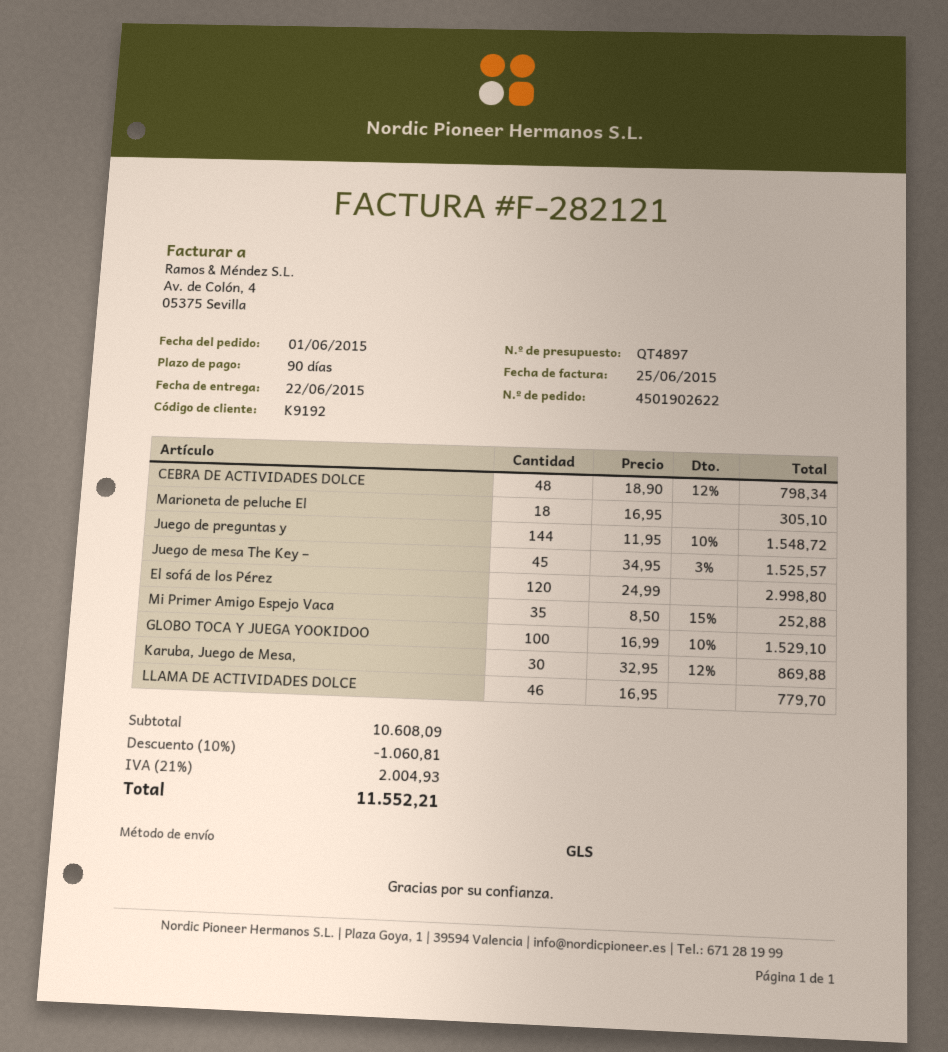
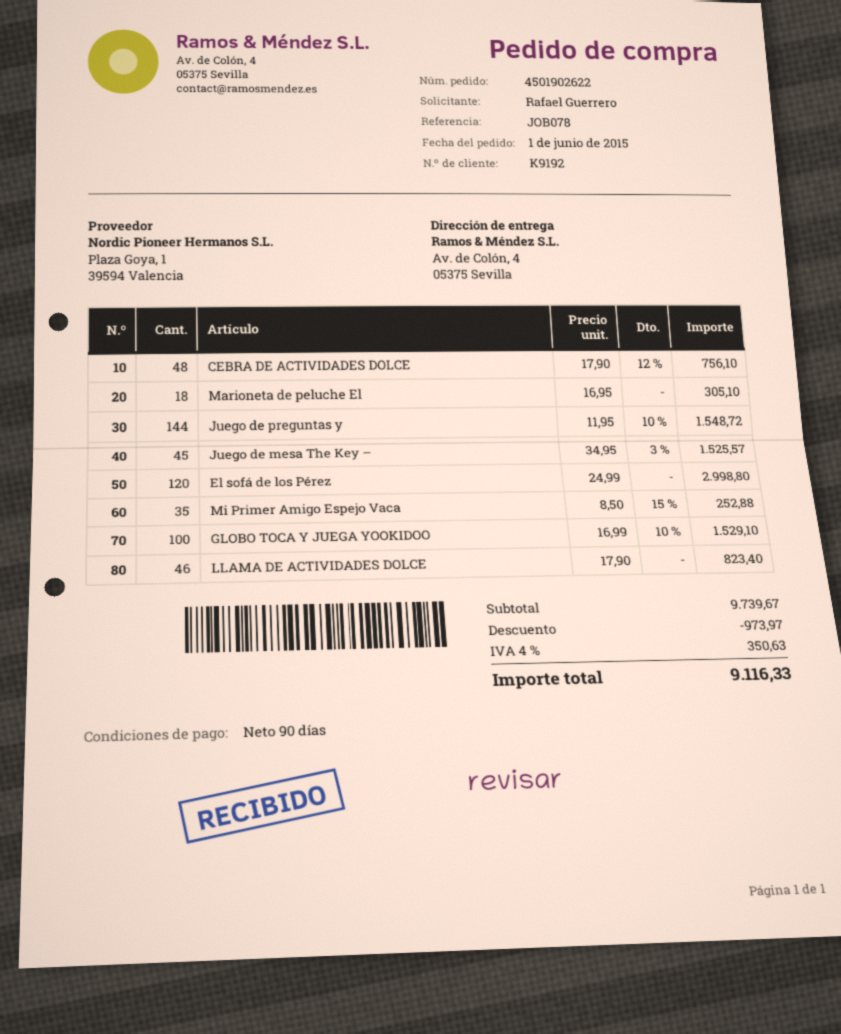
CEBRA DE ACTIVIDADES DOLCE: 48 x 18.90 - 12% = 798.34 -> 48 x 17.90 - 12% = 756.10
Karuba, Juego de Mesa,: 30 x 32.95 - 12% = 869.88 -> none
LLAMA DE ACTIVIDADES DOLCE: 46 x 16.95 = 779.70 -> 46 x 17.90 = 823.40
subtotal: 10608.09 -> 9739.67
discount: 1060.81 -> 973.97
tax: 21% = 2004.93 -> 4% = 350.63
total: 11552.21 -> 9116.33

